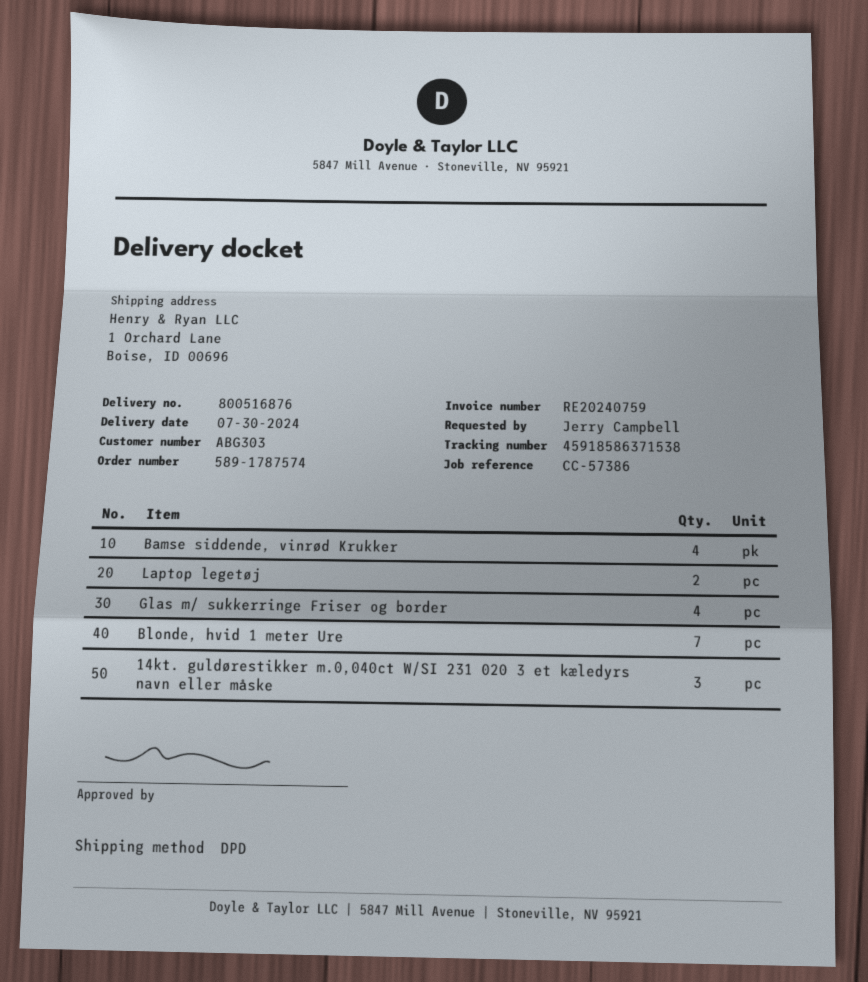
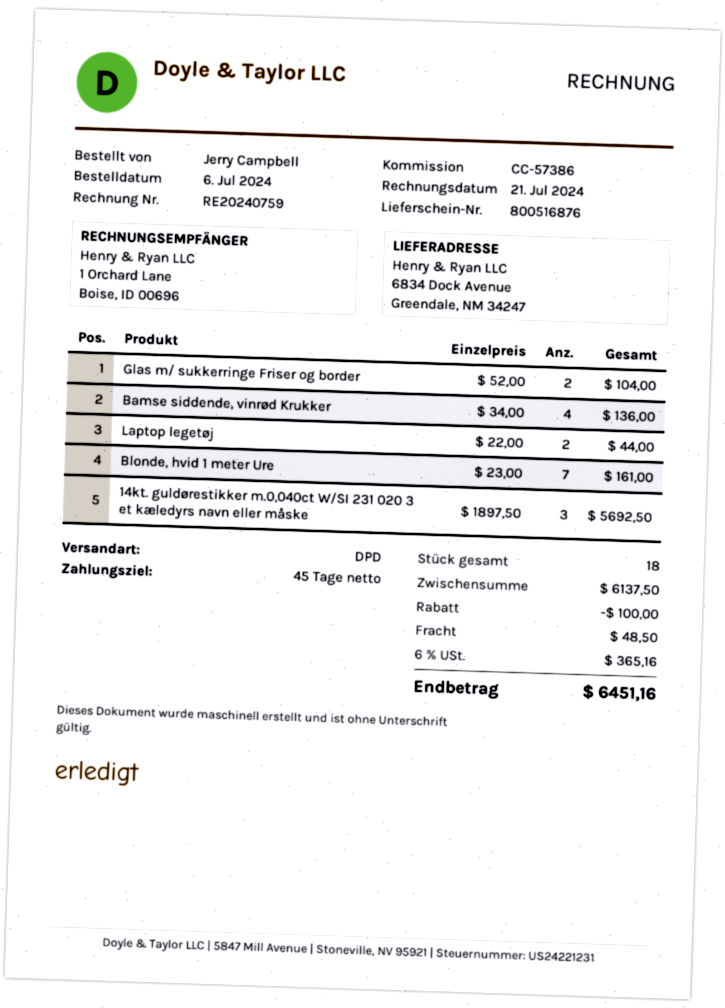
ship to: 1 Orchard Lane, Boise, ID 00696 -> 6834 Dock Avenue, Greendale, NM 34247
Glas m/ sukkerringe Friser og border: 4 -> 2

